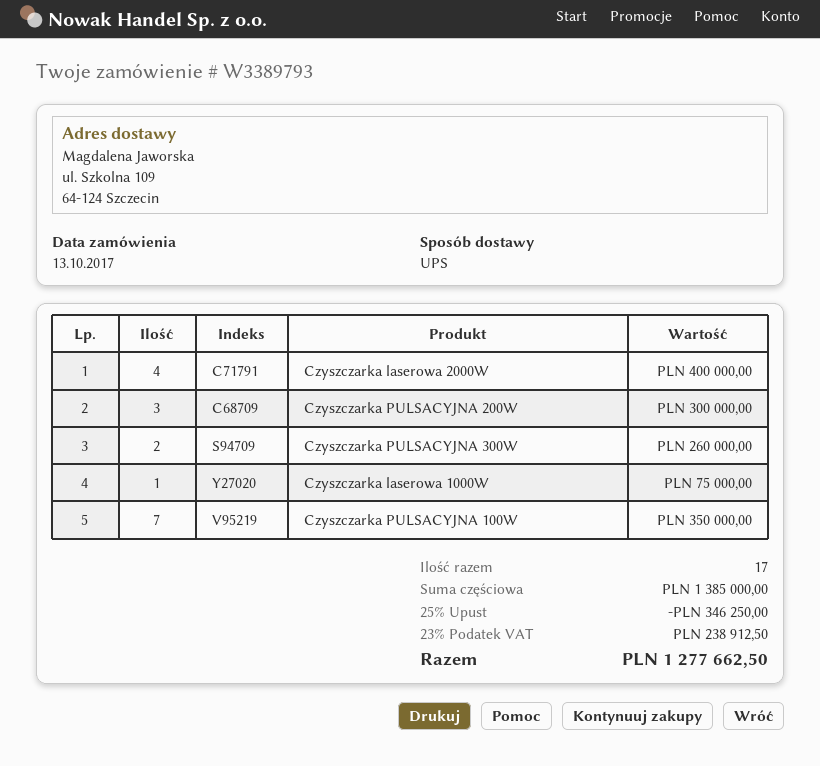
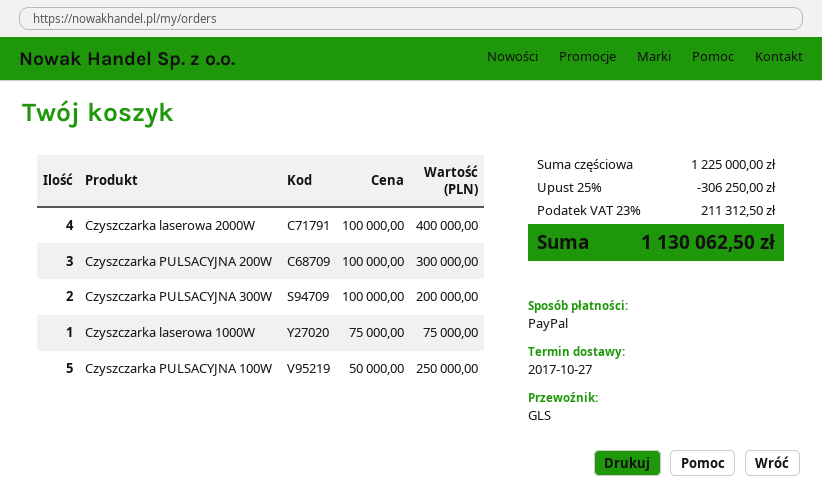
shipping method: UPS -> GLS
Czyszczarka PULSACYJNA 300W: 2 for 260000.00 -> 2 for 200000.00
Czyszczarka PULSACYJNA 100W: 7 for 350000.00 -> 5 for 250000.00
subtotal: 1385000.00 -> 1225000.00
discount: 25% = 346250.00 -> 25% = 306250.00
tax: 23% = 238912.50 -> 23% = 211312.50
total: 1277662.50 -> 1130062.50

